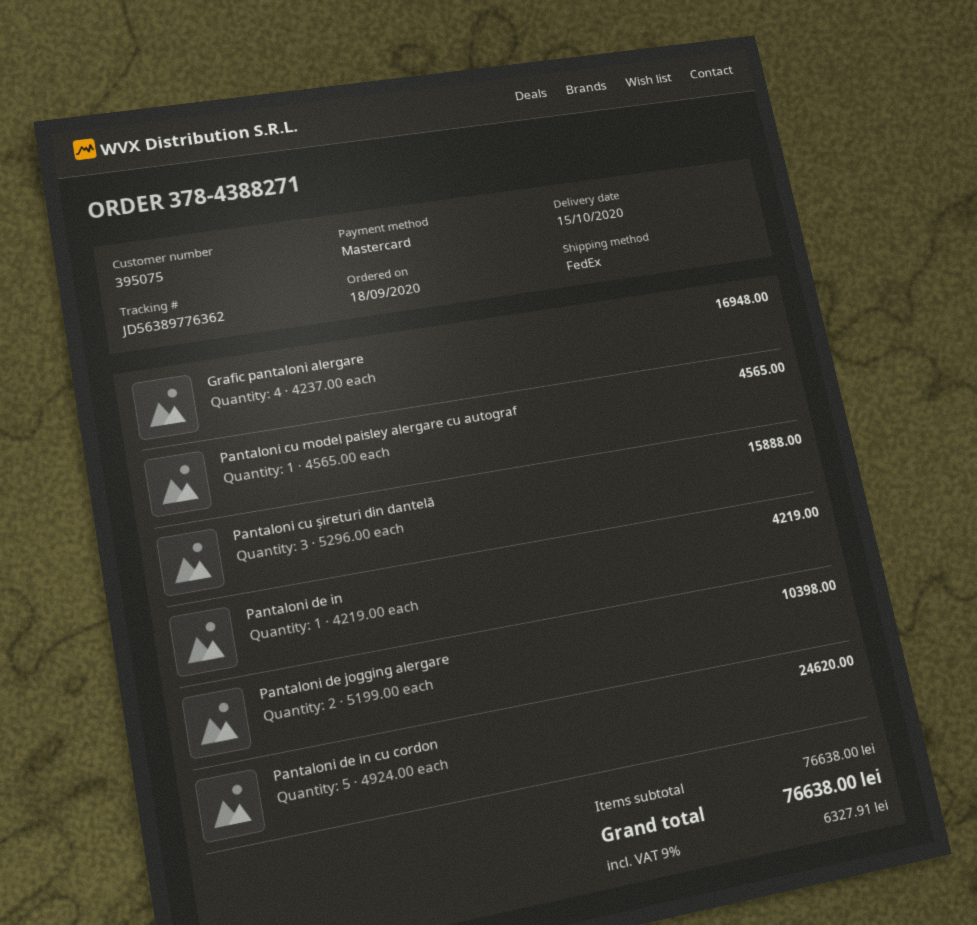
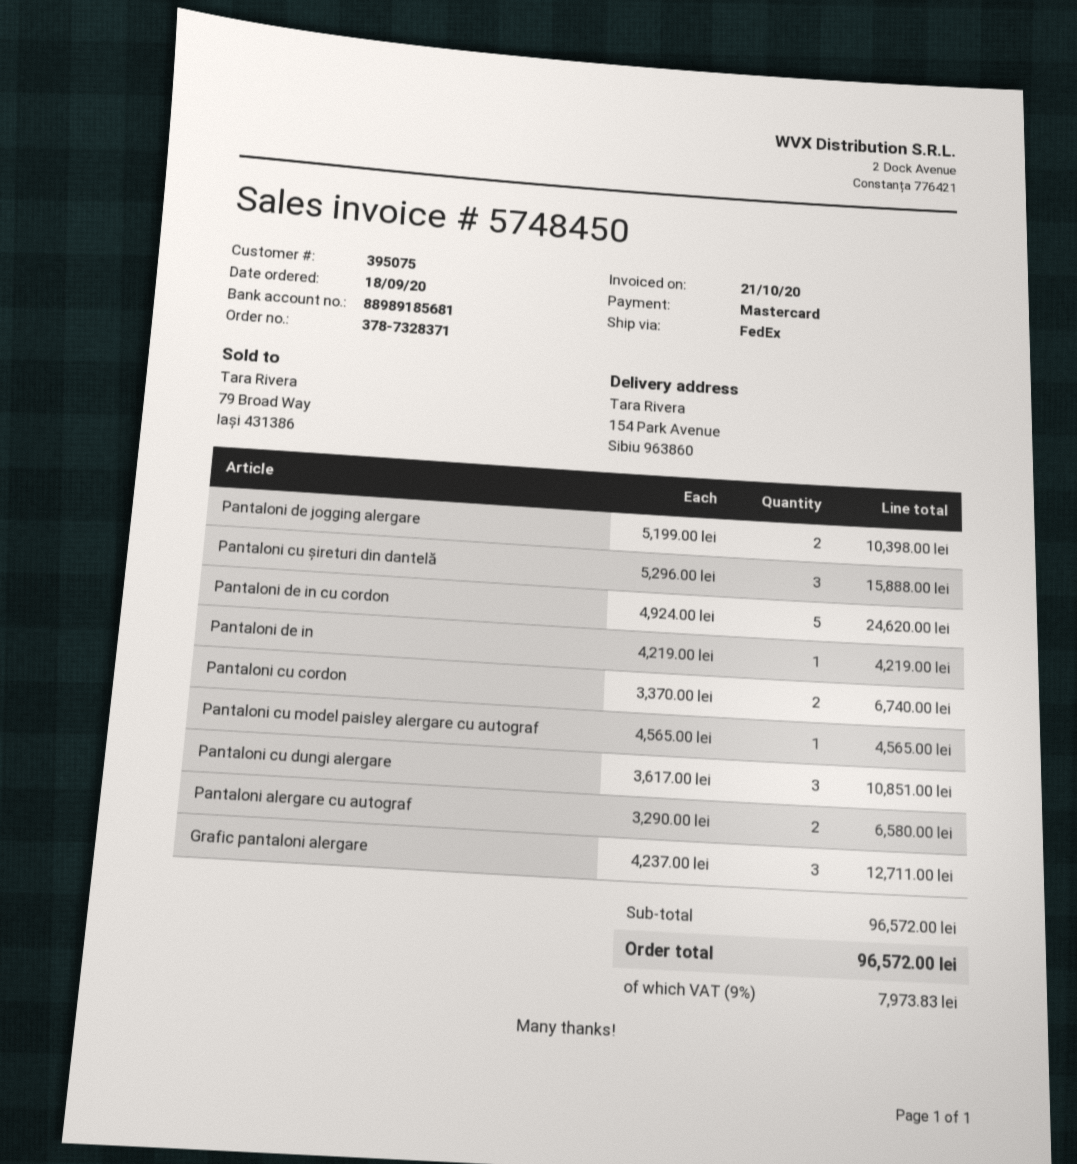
order number: 378-4388271 -> 378-7328371
Grafic pantaloni alergare: 4 x 4237.00 = 16948.00 -> 3 x 4237.00 = 12711.00
Pantaloni cu cordon: none -> 2 x 3370.00 = 6740.00
Pantaloni cu dungi alergare: none -> 3 x 3617.00 = 10851.00
Pantaloni alergare cu autograf: none -> 2 x 3290.00 = 6580.00
subtotal: 76638.00 -> 96572.00
tax: 9% = 6327.91 -> 9% = 7973.83
total: 76638.00 -> 96572.00

